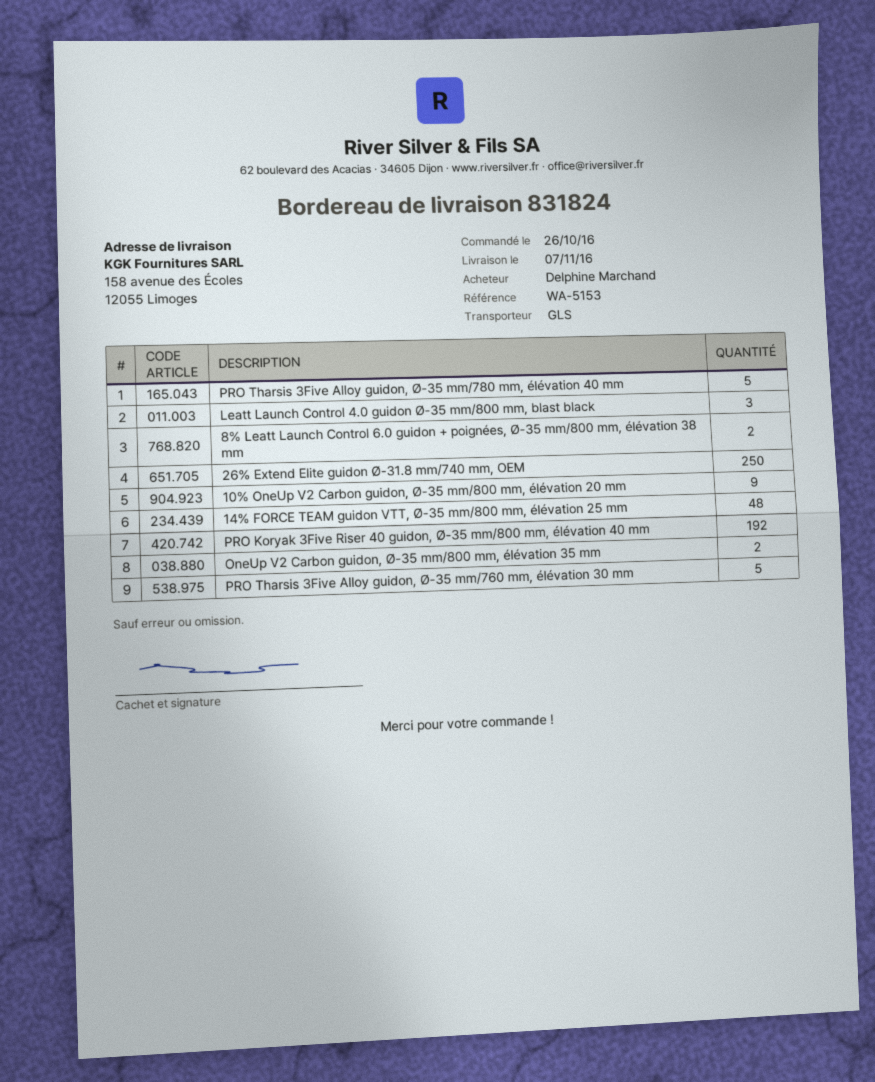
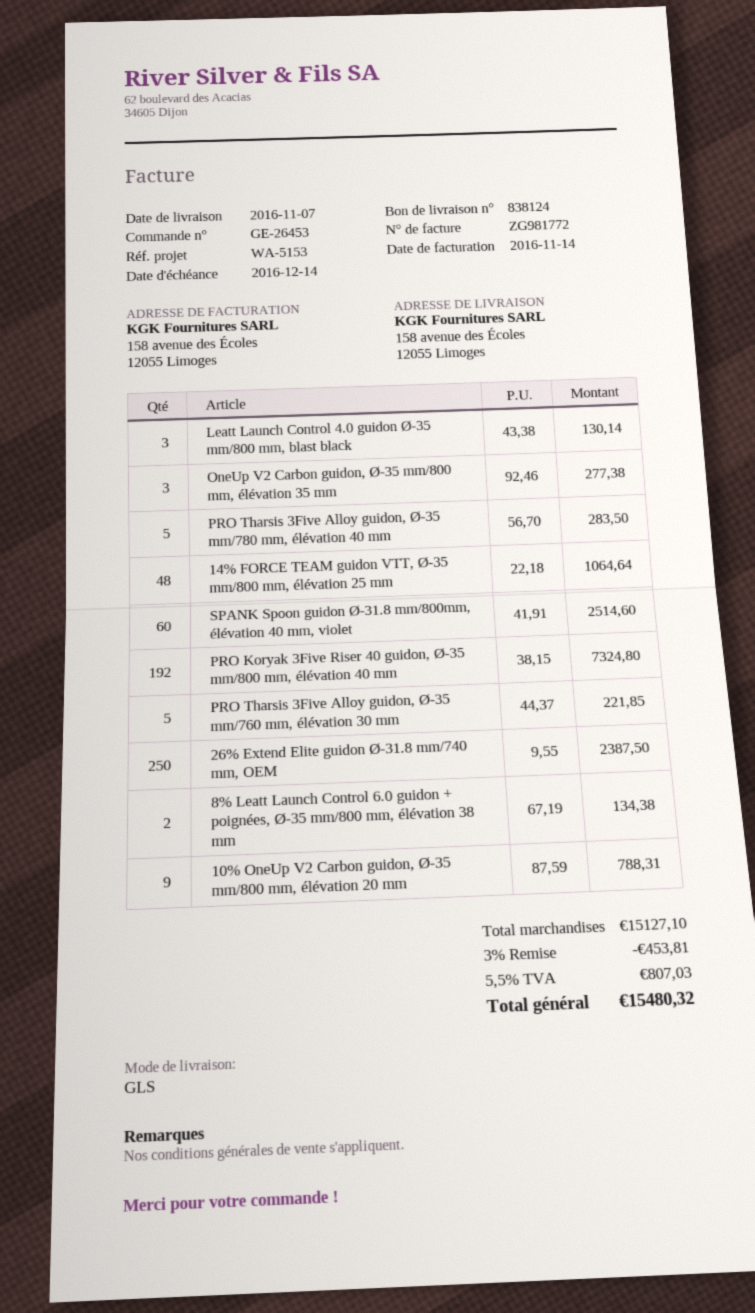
delivery note number: 831824 -> 838124
OneUp V2 Carbon guidon, Ø-35 mm/800 mm, élévation 35 mm: 2 -> 3
SPANK Spoon guidon Ø-31.8 mm/800mm, élévation 40 mm, violet: none -> 60

